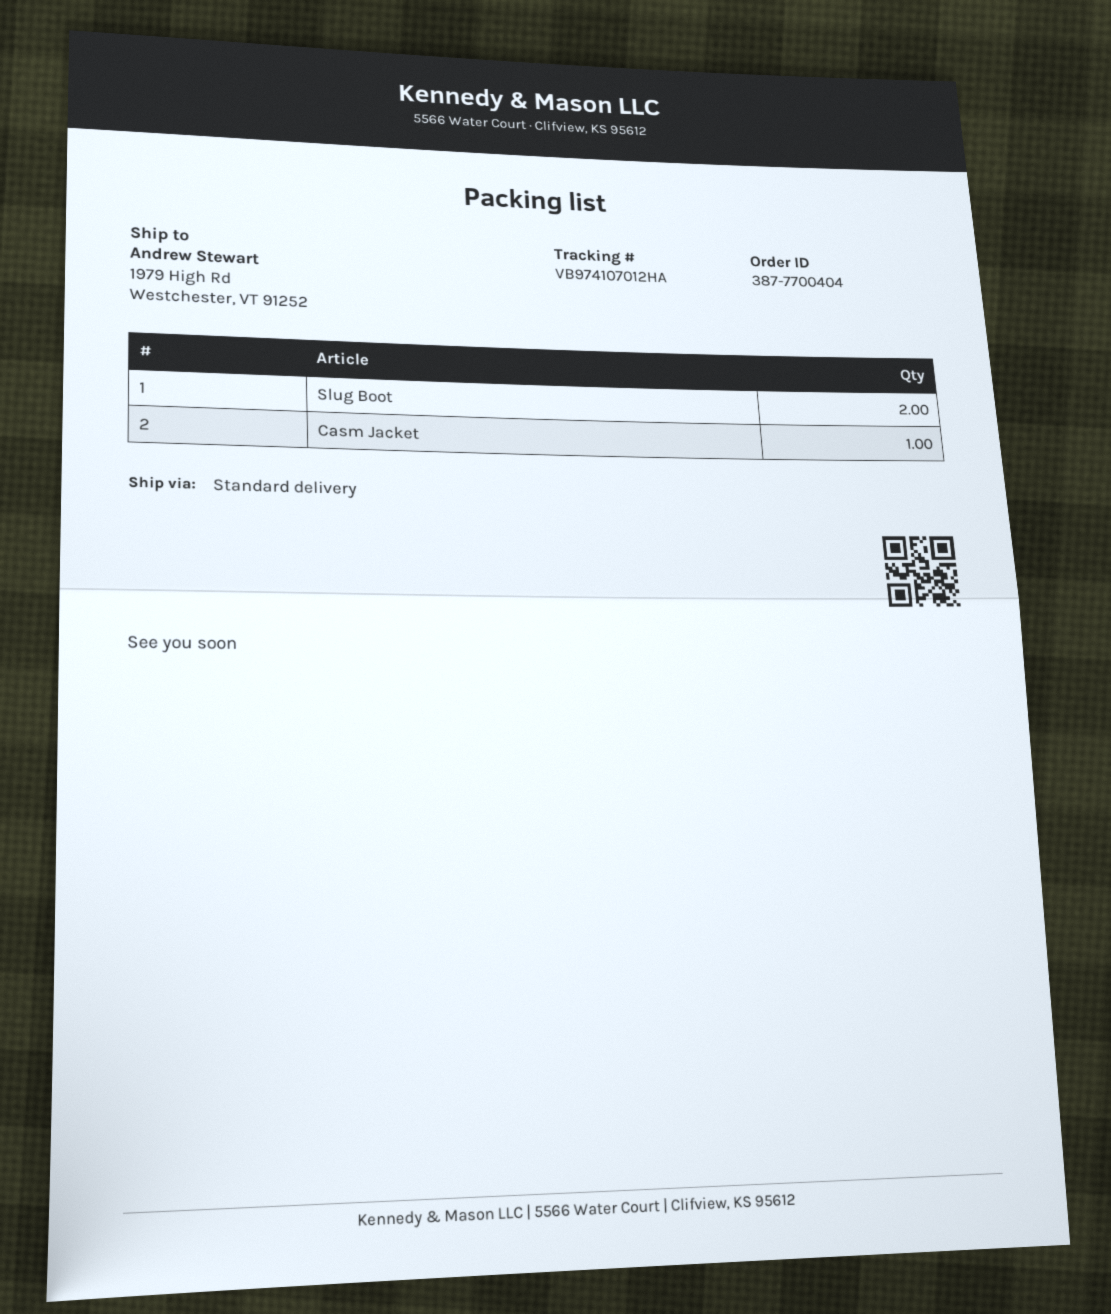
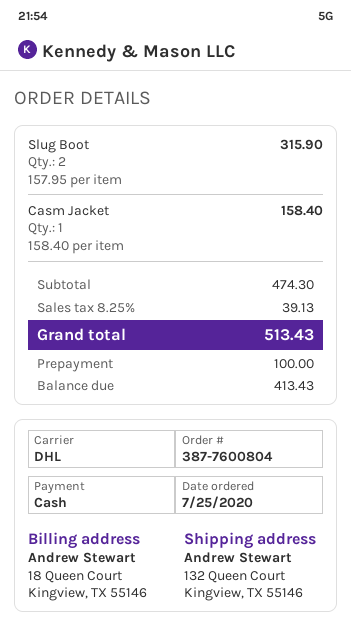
order number: 387-7700404 -> 387-7600804
shipping method: standard -> DHL
ship to: 1979 High Rd, Westchester, VT 91252 -> 132 Queen Court, Kingview, TX 55146

